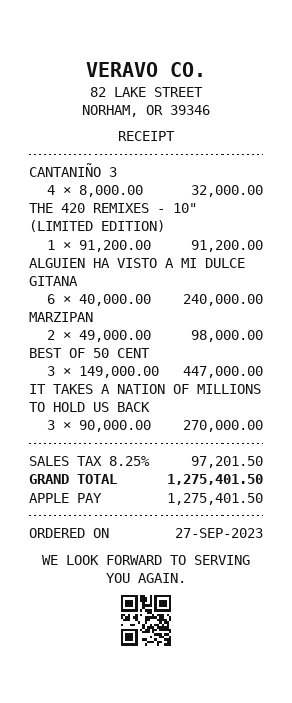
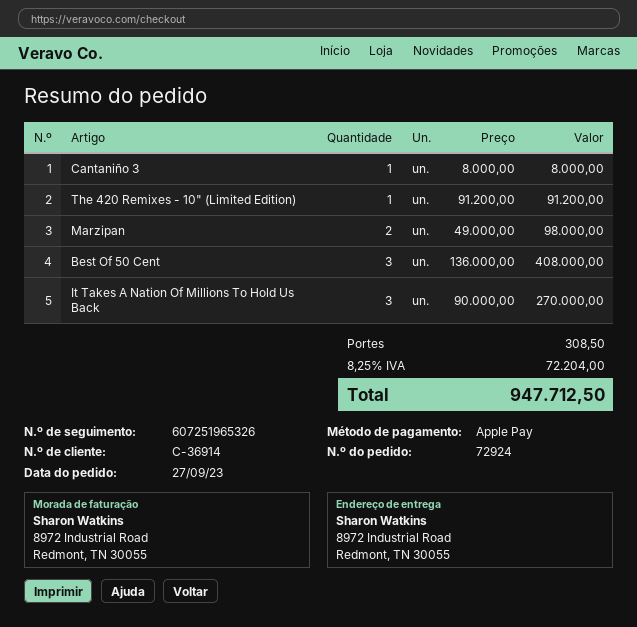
CANTANIÑO 3: 4 x 8000.00 = 32000.00 -> 1 x 8000.00 = 8000.00
ALGUIEN HA VISTO A MI DULCE GITANA: 6 x 40000.00 = 240000.00 -> none
BEST OF 50 CENT: 3 x 149000.00 = 447000.00 -> 3 x 136000.00 = 408000.00
shipping: none -> 308.50
tax: 8.25% = 97201.50 -> 8.25% = 72204.00
total: 1275401.50 -> 947712.50

